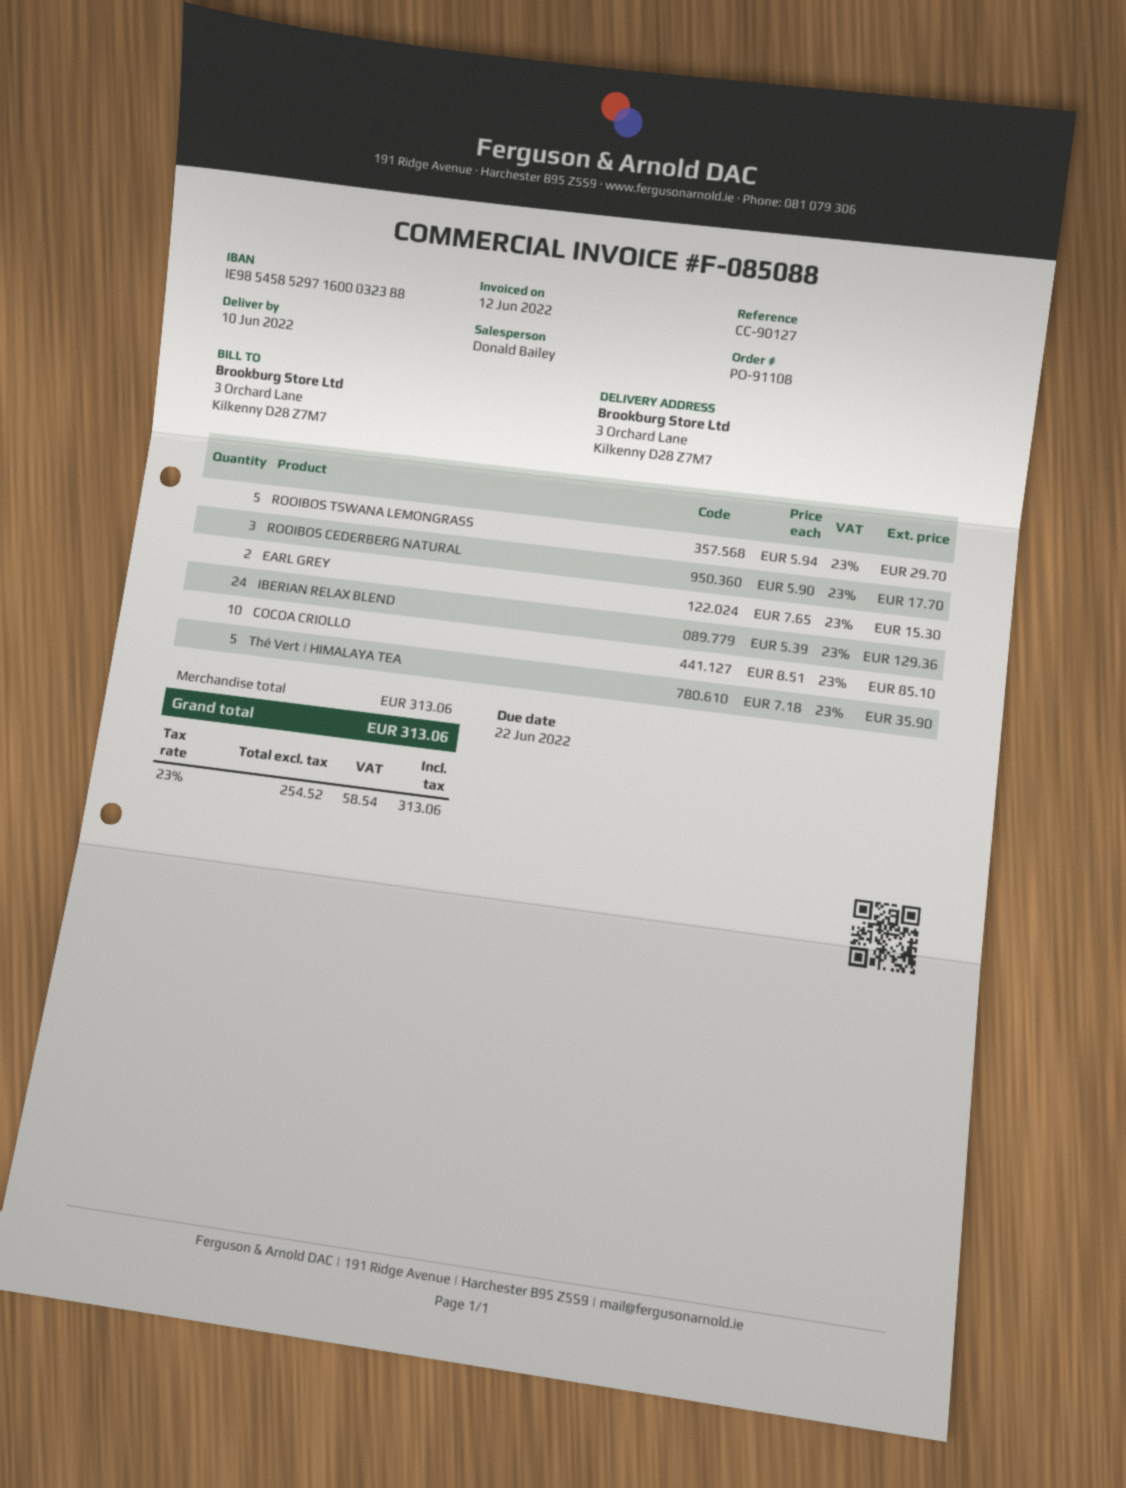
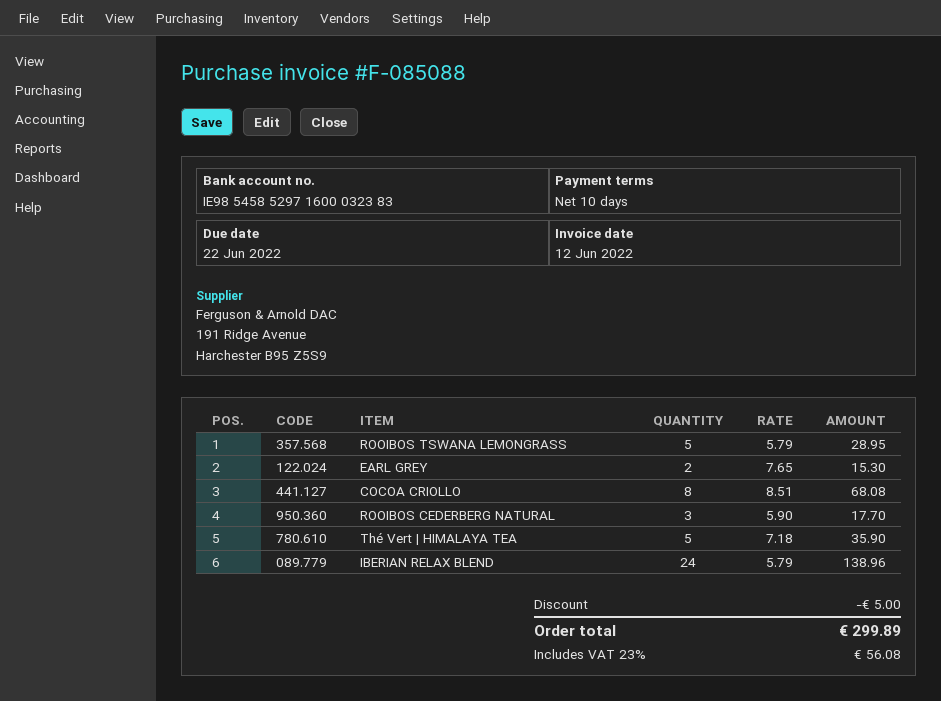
bank account: IE98545852971600032388 -> IE98545852971600032383
ROOIBOS TSWANA LEMONGRASS: 5 x 5.94 = 29.70 -> 5 x 5.79 = 28.95
IBERIAN RELAX BLEND: 24 x 5.39 = 129.36 -> 24 x 5.79 = 138.96
COCOA CRIOLLO: 10 x 8.51 = 85.10 -> 8 x 8.51 = 68.08
discount: none -> 5.00
tax: 23% = 58.54 -> 23% = 56.08
total: 313.06 -> 299.89

